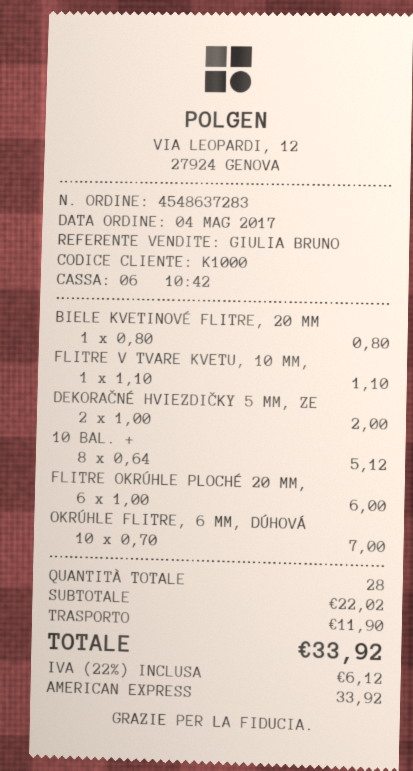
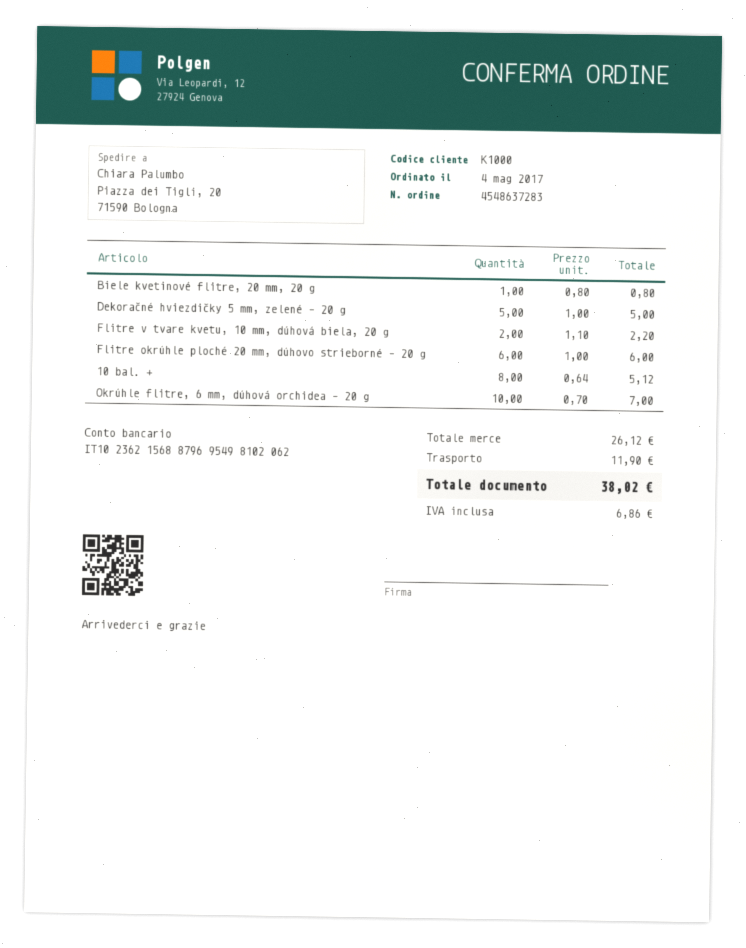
FLITRE V TVARE KVETU, 10 MM,: 1 x 1.10 = 1.10 -> 2 x 1.10 = 2.20
DEKORAČNÉ HVIEZDIČKY 5 MM, ZE: 2 x 1.00 = 2.00 -> 5 x 1.00 = 5.00
subtotal: 22.02 -> 26.12
tax: 6.12 -> 6.86
total: 33.92 -> 38.02

